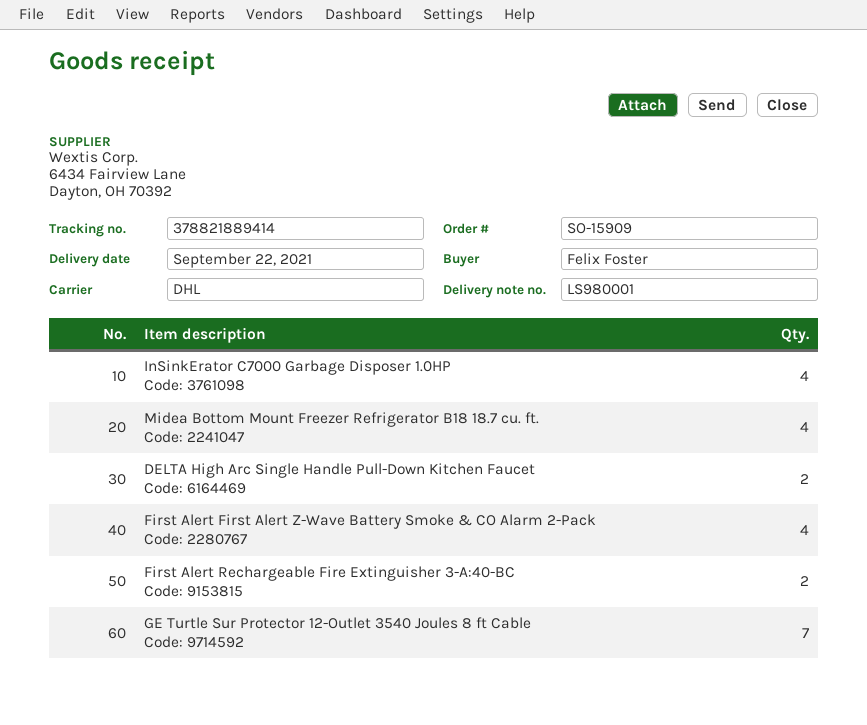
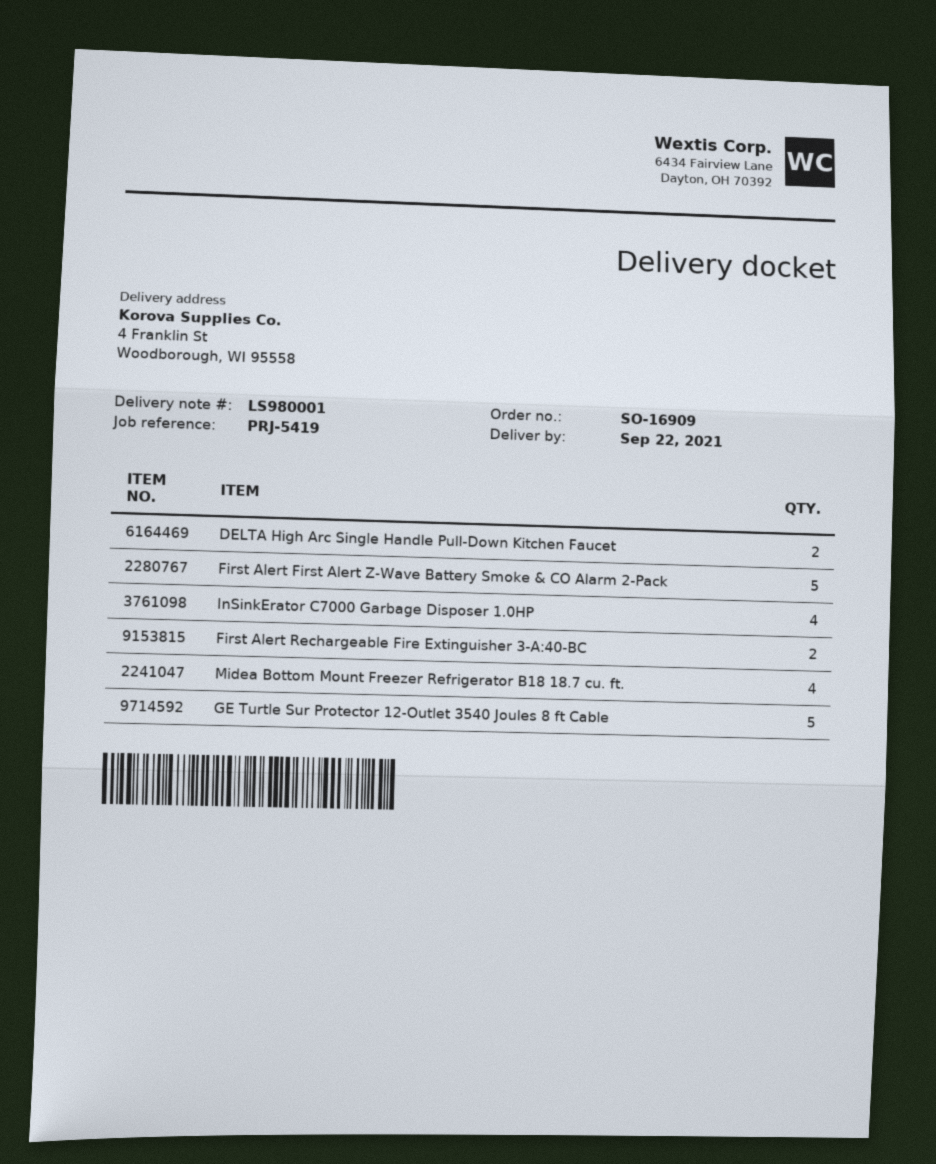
order number: SO-15909 -> SO-16909
First Alert First Alert Z-Wave Battery Smoke & CO Alarm 2-Pack: 4 -> 5
GE Turtle Sur Protector 12-Outlet 3540 Joules 8 ft Cable: 7 -> 5

